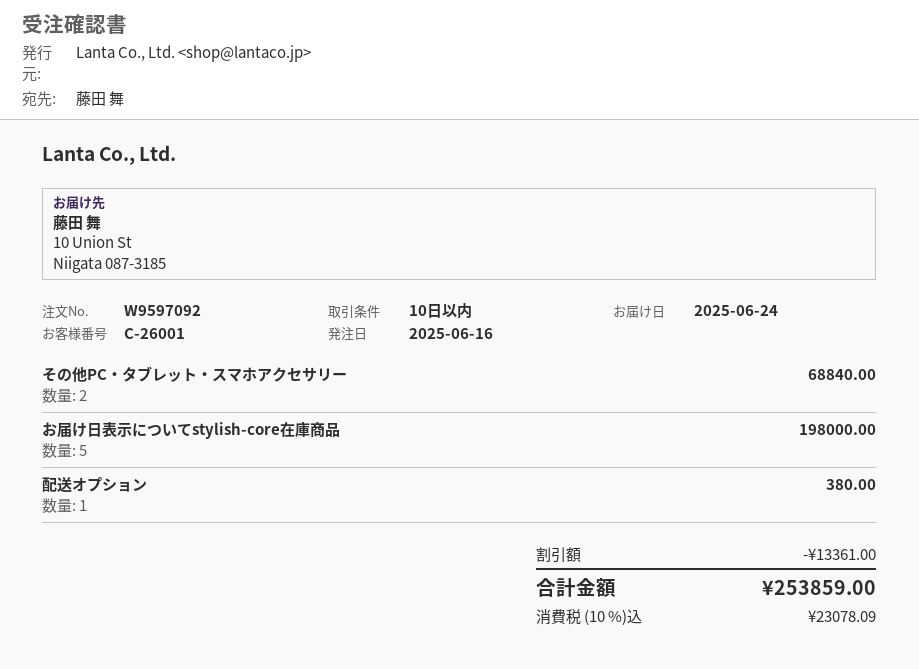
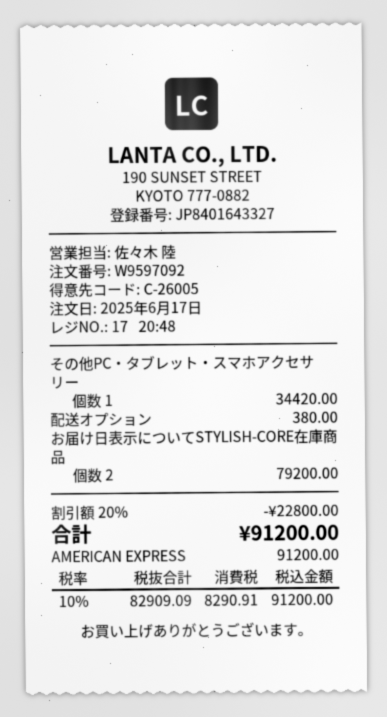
order date: 2025-06-16 -> 2025-06-17
customer number: C-26001 -> C-26005
その他PC・タブレット・スマホアクセサリー: 2 for 68840.00 -> 1 for 34420.00
お届け日表示についてstylish-core在庫商品: 5 for 198000.00 -> 2 for 79200.00
discount: 13361.00 -> 22800.00
tax: 10% = 23078.09 -> 10% = 8290.91
total: 253859.00 -> 91200.00

